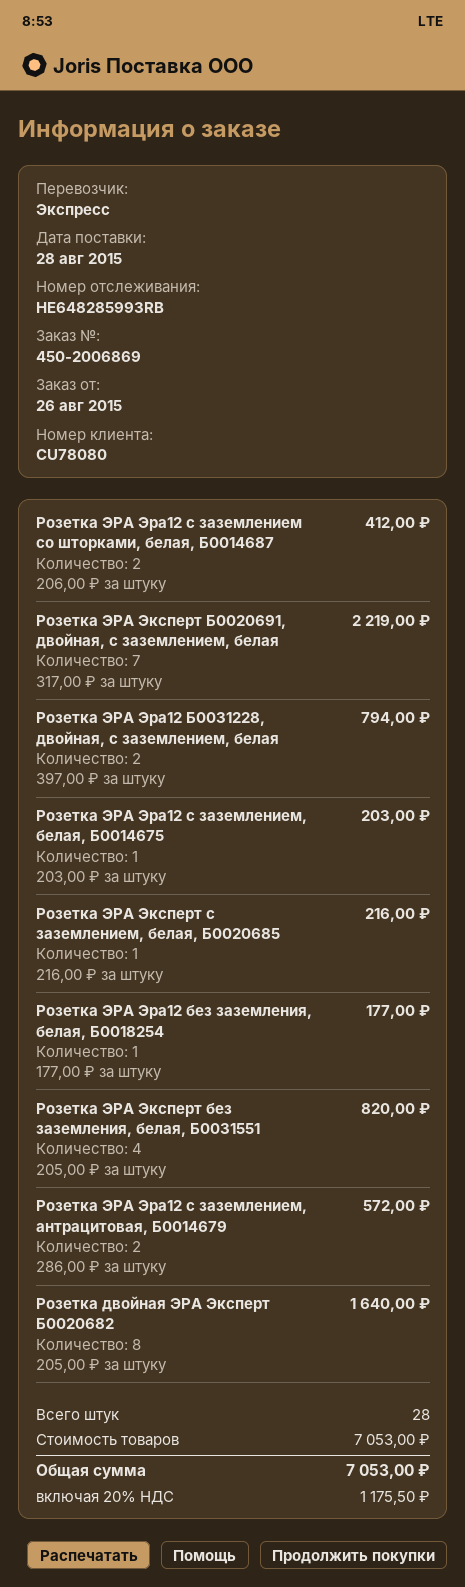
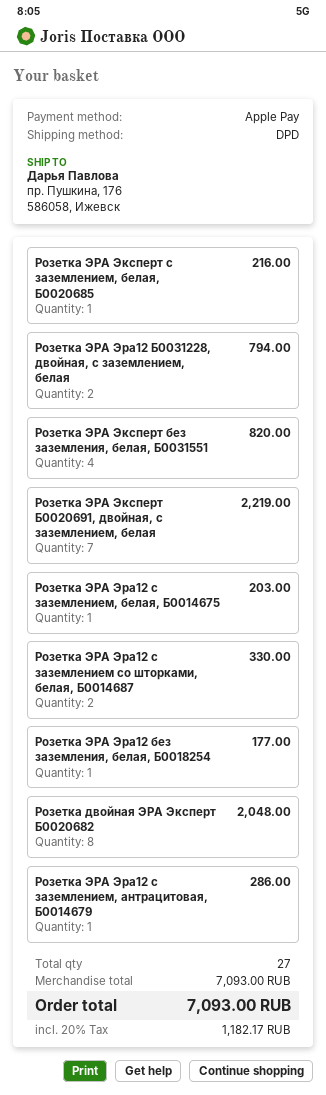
shipping method: express -> DPD
Розетка ЭРА Эра12 с заземлением со шторками, белая, Б0014687: 2 for 412.00 -> 2 for 330.00
Розетка ЭРА Эра12 с заземлением, антрацитовая, Б0014679: 2 for 572.00 -> 1 for 286.00
Розетка двойная ЭРА Эксперт Б0020682: 8 for 1640.00 -> 8 for 2048.00
total quantity: 28 -> 27
subtotal: 7053.00 -> 7093.00
tax: 20% = 1175.50 -> 20% = 1182.17
total: 7053.00 -> 7093.00

